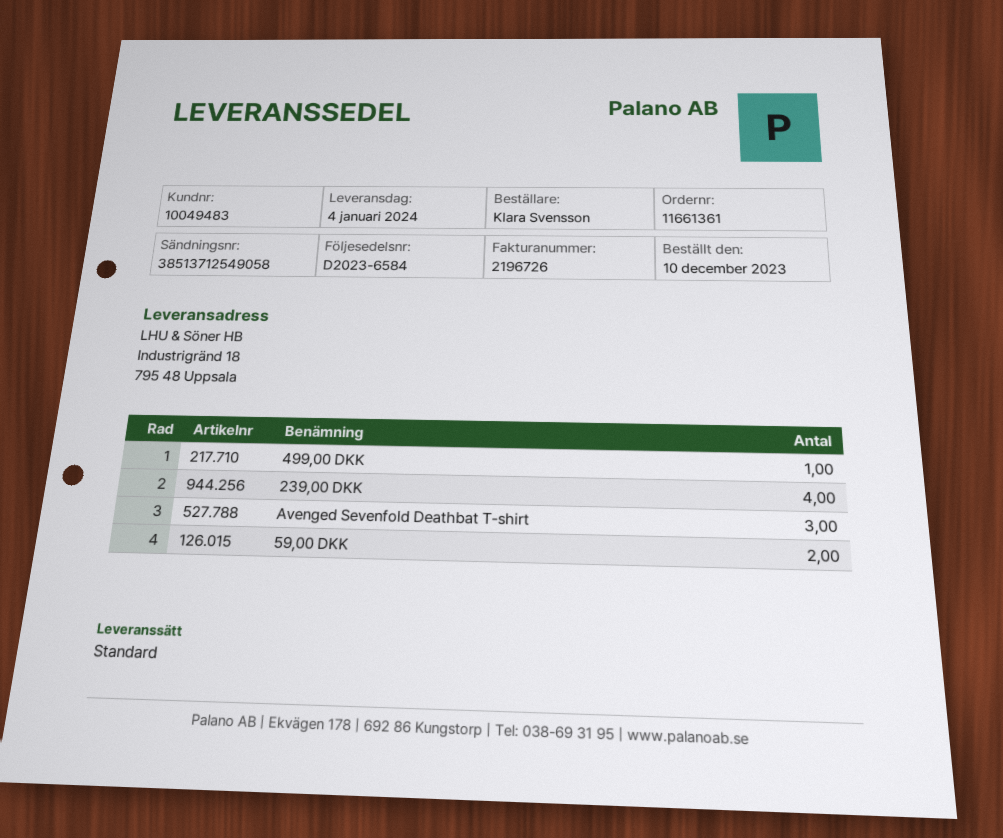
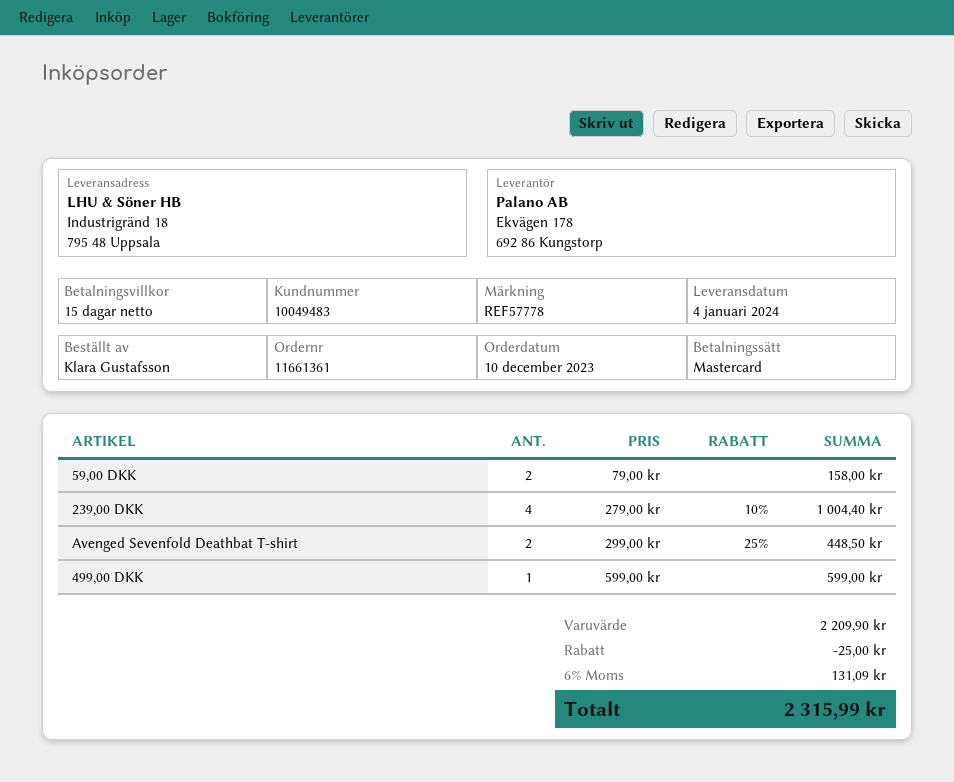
ordered by: Klara Svensson -> Klara Gustafsson
Avenged Sevenfold Deathbat T-shirt: 3 -> 2

